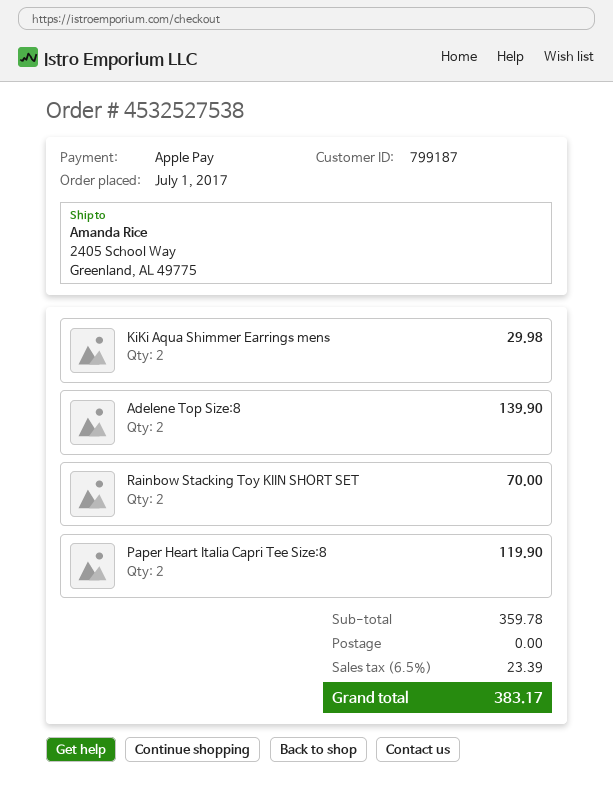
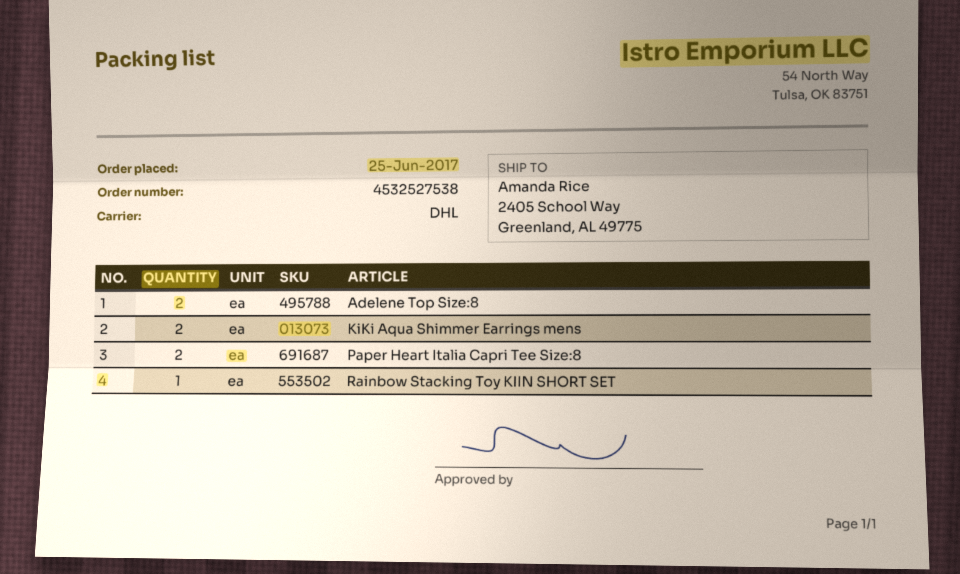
order date: 2017-07-01 -> 2017-06-25
Rainbow Stacking Toy KIIN SHORT SET: 2 -> 1

